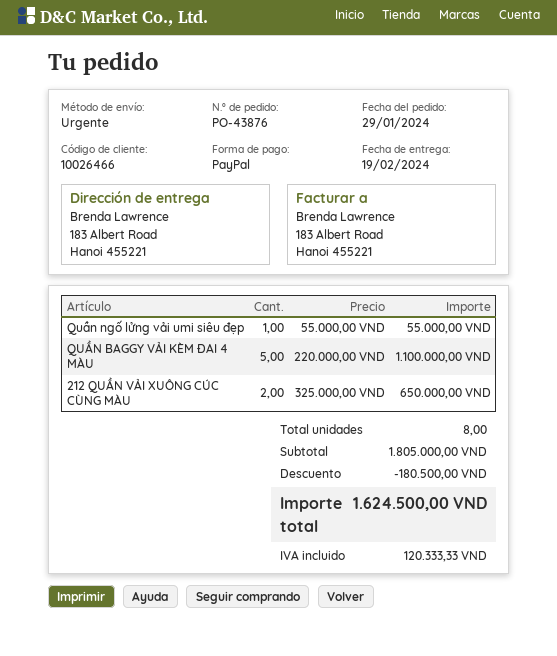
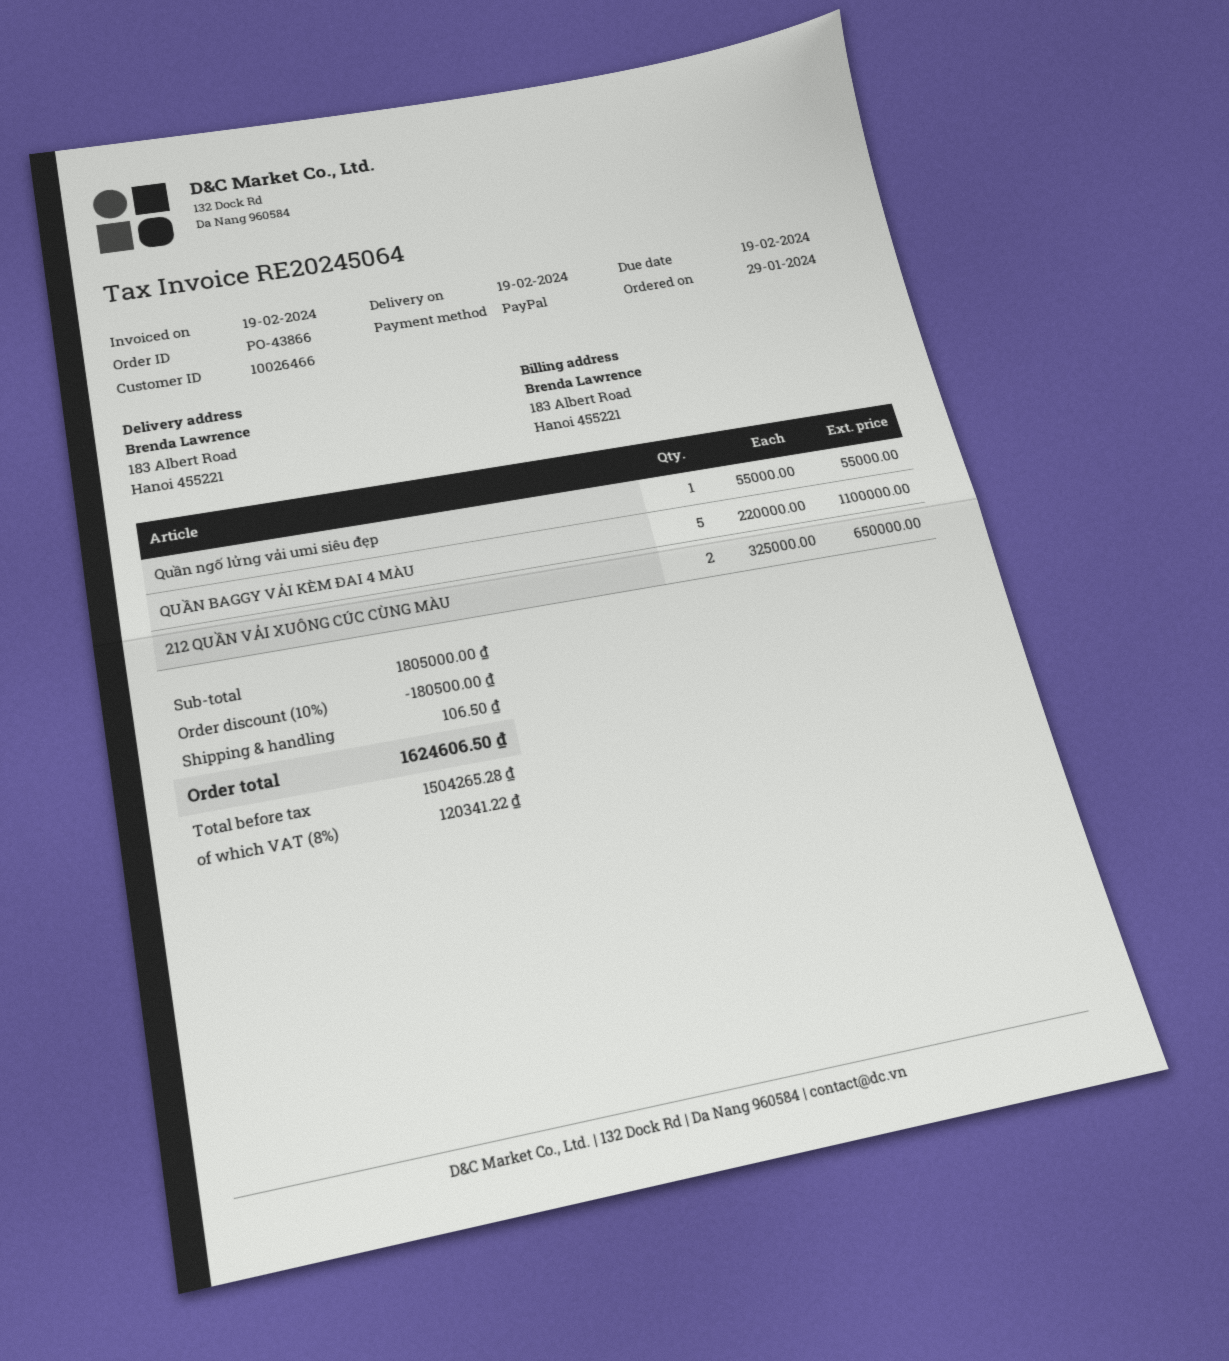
order number: PO-43876 -> PO-43866
shipping: none -> 106.50
tax: 120333.33 -> 120341.22
total: 1624500.00 -> 1624606.50

